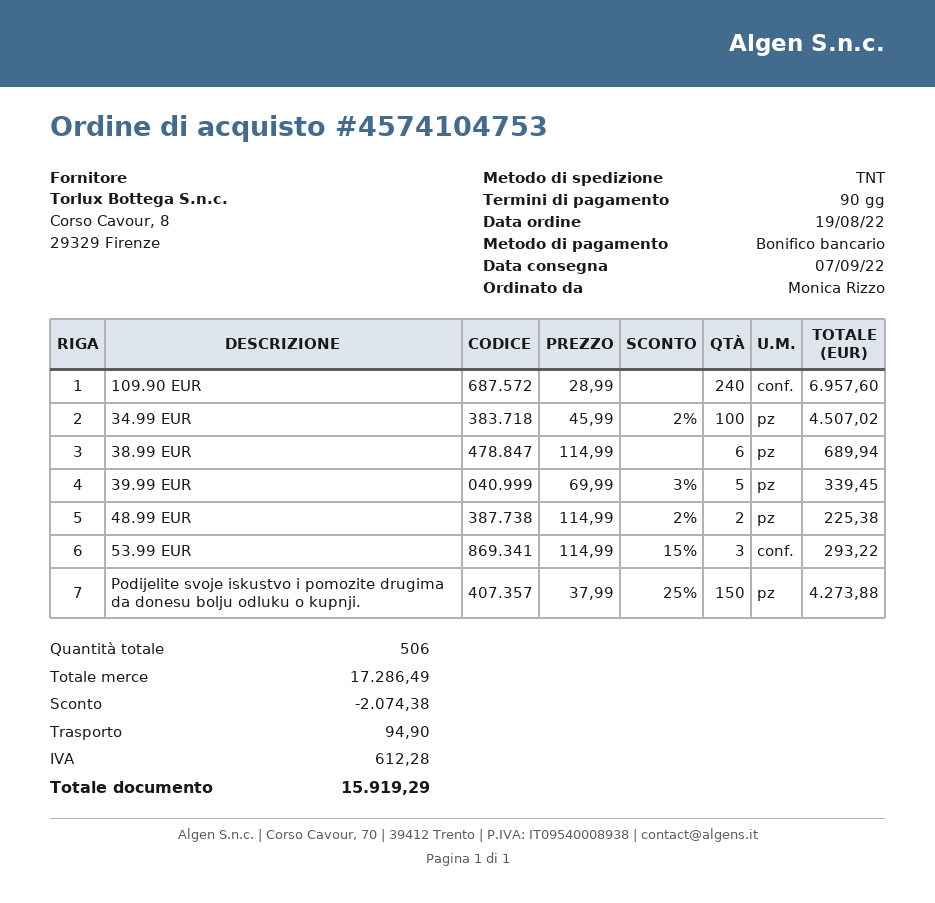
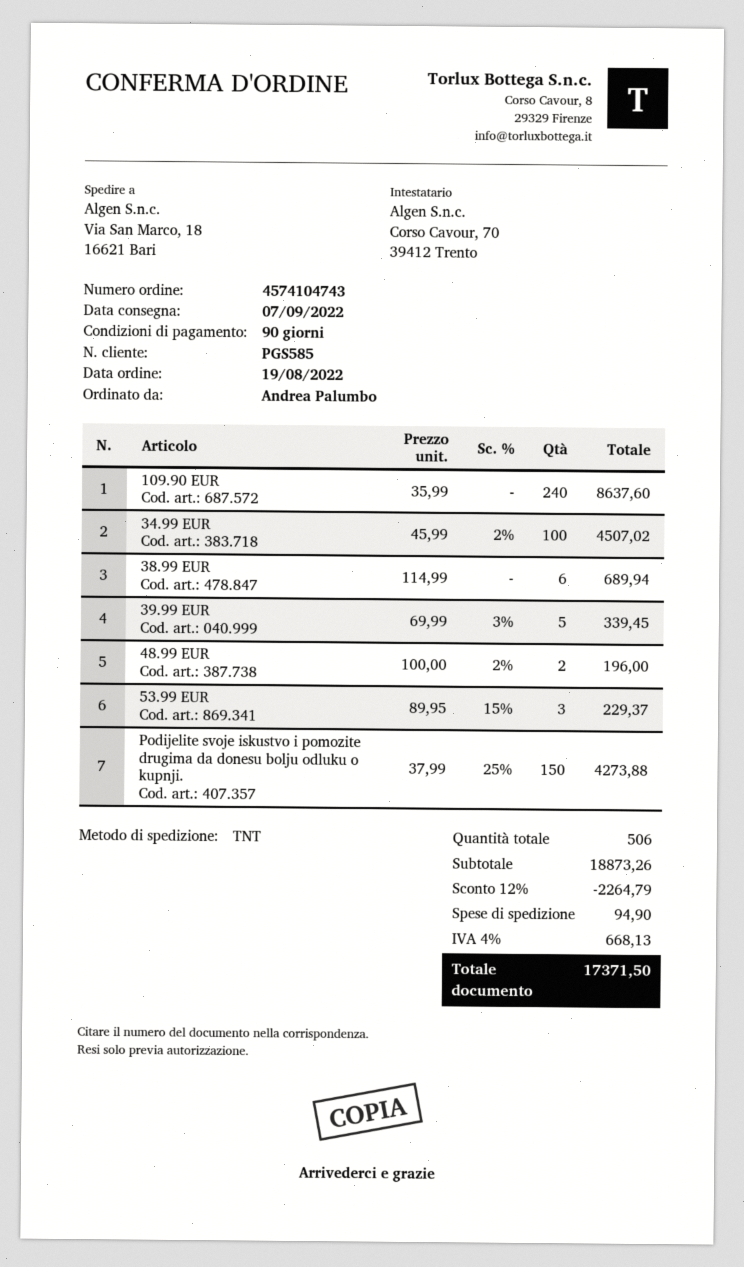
order number: 4574104753 -> 4574104743
ordered by: Monica Rizzo -> Andrea Palumbo
109.90 EUR: 240 x 28.99 = 6957.60 -> 240 x 35.99 = 8637.60
48.99 EUR: 2 x 114.99 - 2% = 225.38 -> 2 x 100.00 - 2% = 196.00
53.99 EUR: 3 x 114.99 - 15% = 293.22 -> 3 x 89.95 - 15% = 229.37
subtotal: 17286.49 -> 18873.26
discount: 2074.38 -> 2264.79
tax: 612.28 -> 668.13
total: 15919.29 -> 17371.50

